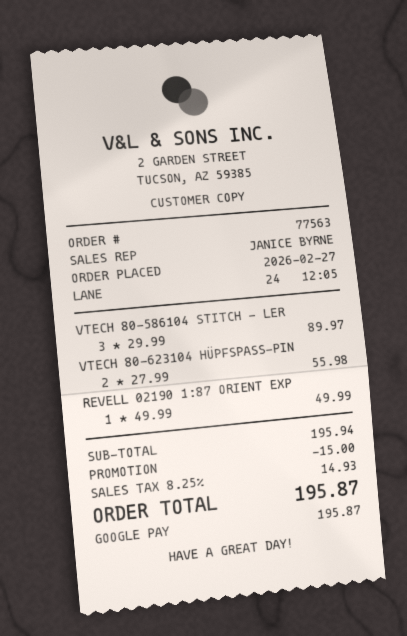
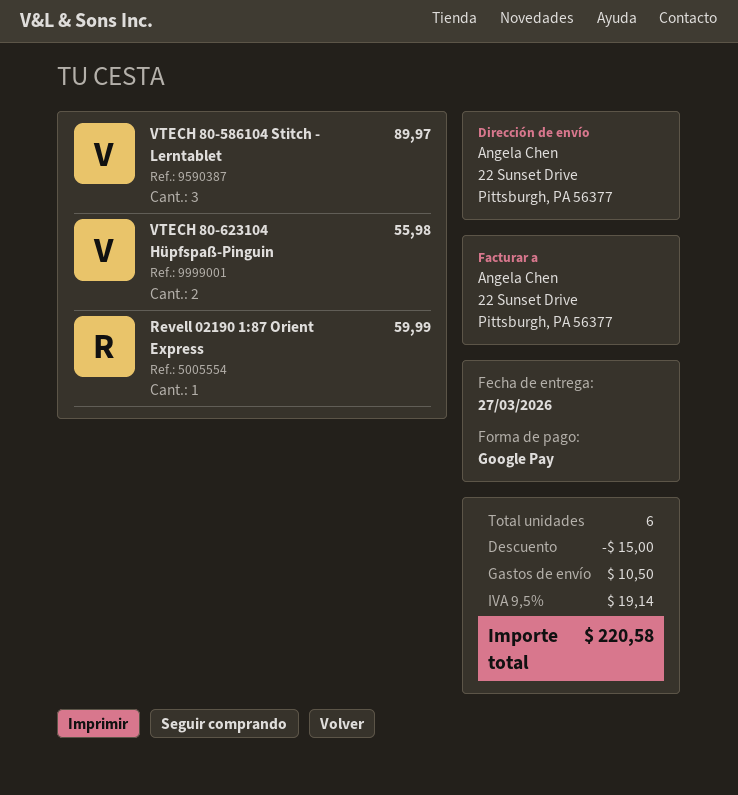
REVELL 02190 1:87 ORIENT EXP: 1 for 49.99 -> 1 for 59.99
shipping: none -> 10.50
tax: 8.25% = 14.93 -> 9.5% = 19.14
total: 195.87 -> 220.58

